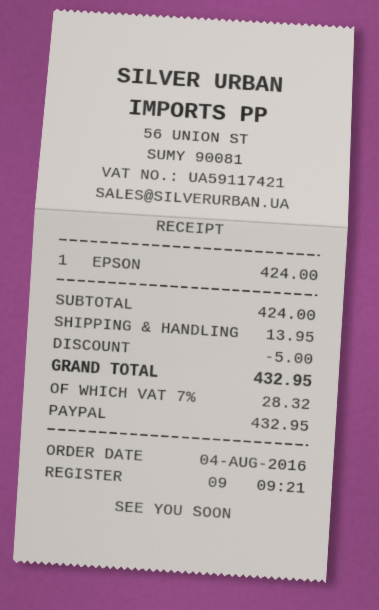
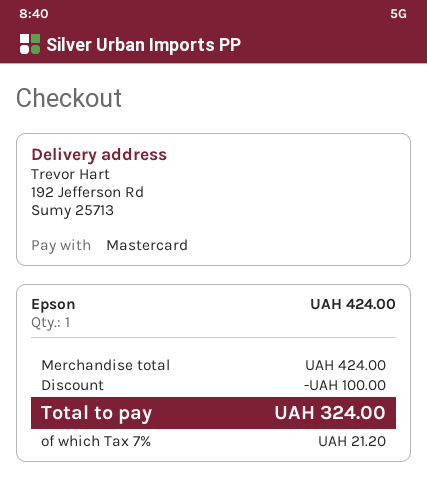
payment method: PayPal -> Mastercard
discount: 5.00 -> 100.00
shipping: 13.95 -> none
tax: 7% = 28.32 -> 7% = 21.20
total: 432.95 -> 324.00

